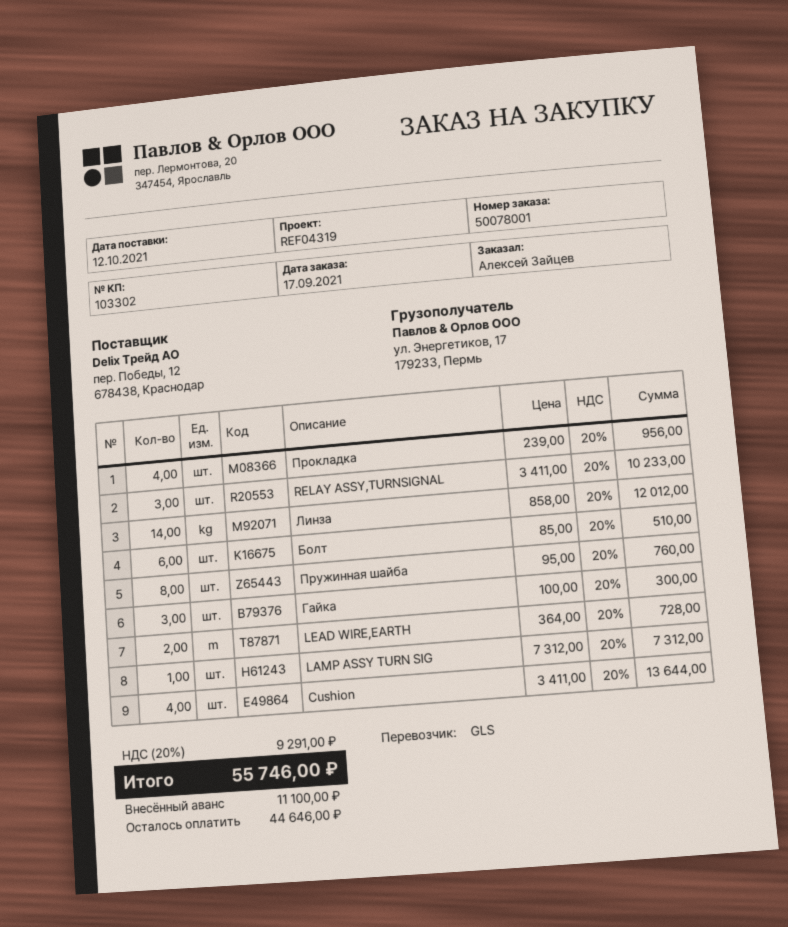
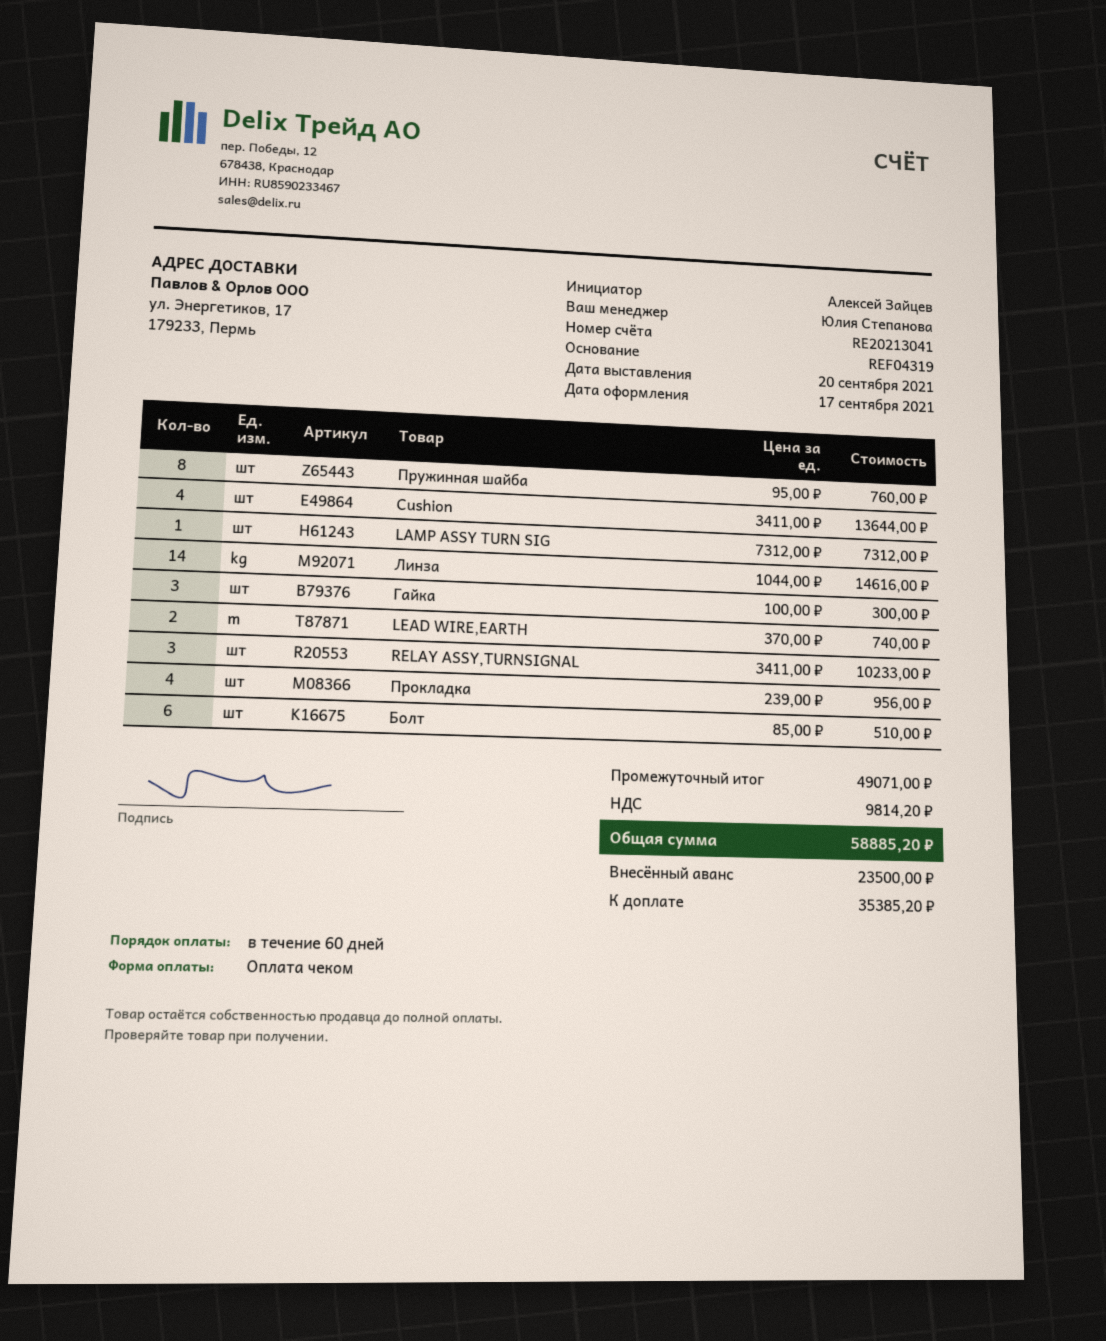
Линза: 14 x 858.00 = 12012.00 -> 14 x 1044.00 = 14616.00
LEAD WIRE,EARTH: 2 x 364.00 = 728.00 -> 2 x 370.00 = 740.00
tax: 9291.00 -> 9814.20
total: 55746.00 -> 58885.20
deposit: 11100.00 -> 23500.00
balance: 44646.00 -> 35385.20

